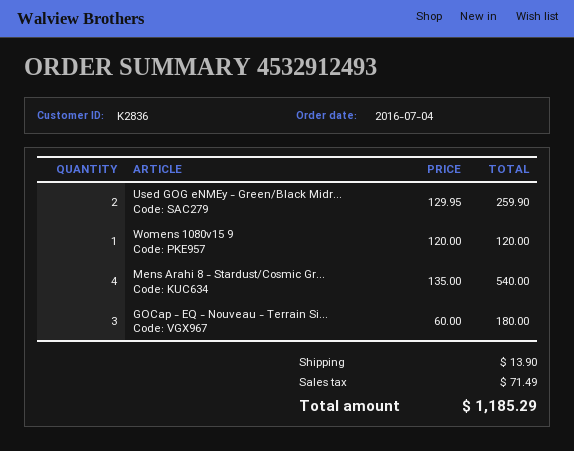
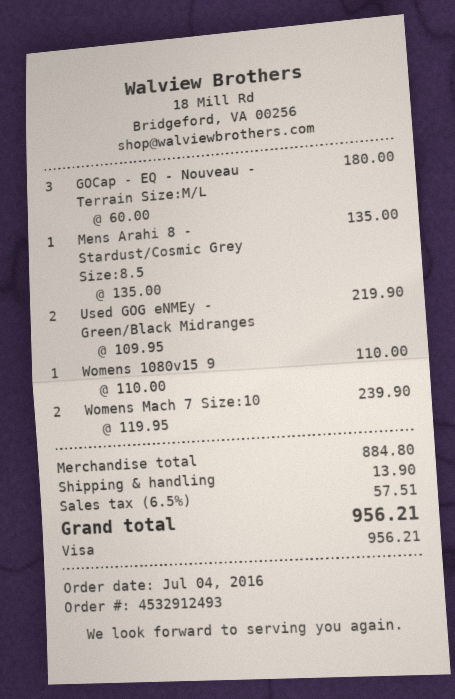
Used GOG eNMEy - Green/Black Midr...: 2 x 129.95 = 259.90 -> 2 x 109.95 = 219.90
Womens 1080v15 9: 1 x 120.00 = 120.00 -> 1 x 110.00 = 110.00
Mens Arahi 8 - Stardust/Cosmic Gr...: 4 x 135.00 = 540.00 -> 1 x 135.00 = 135.00
Womens Mach 7 Size:10: none -> 2 x 119.95 = 239.90
tax: 71.49 -> 57.51
total: 1185.29 -> 956.21

